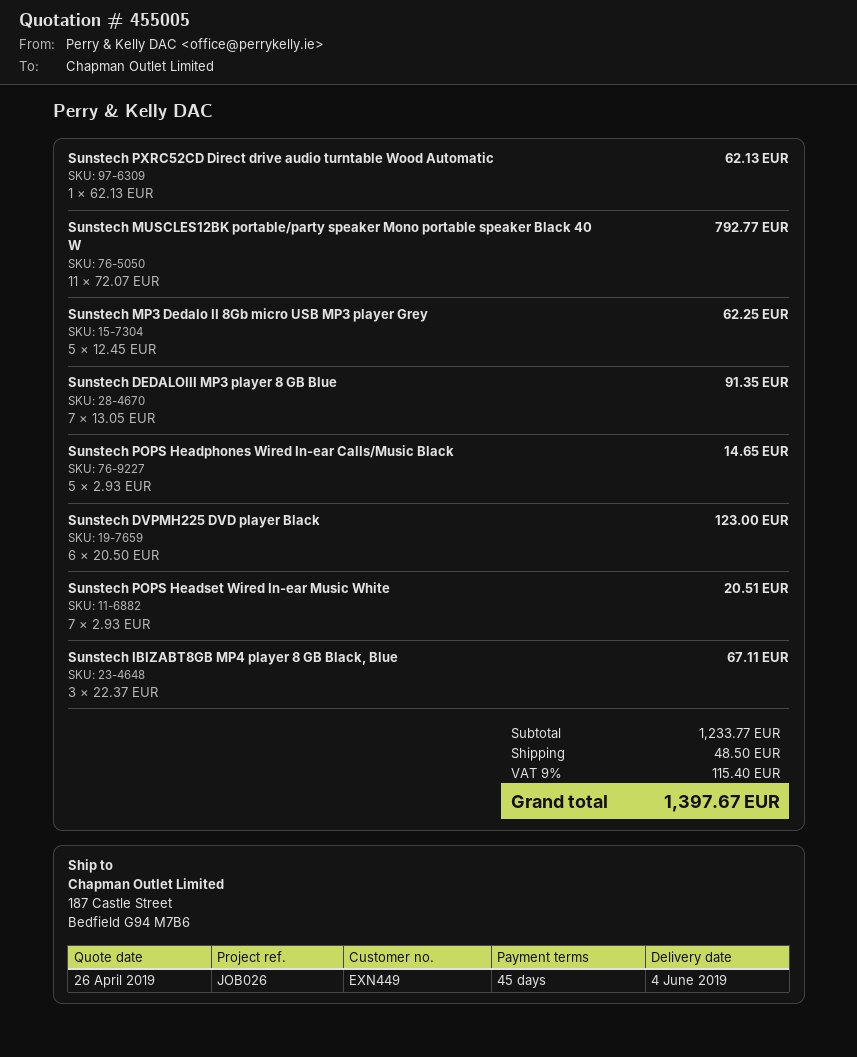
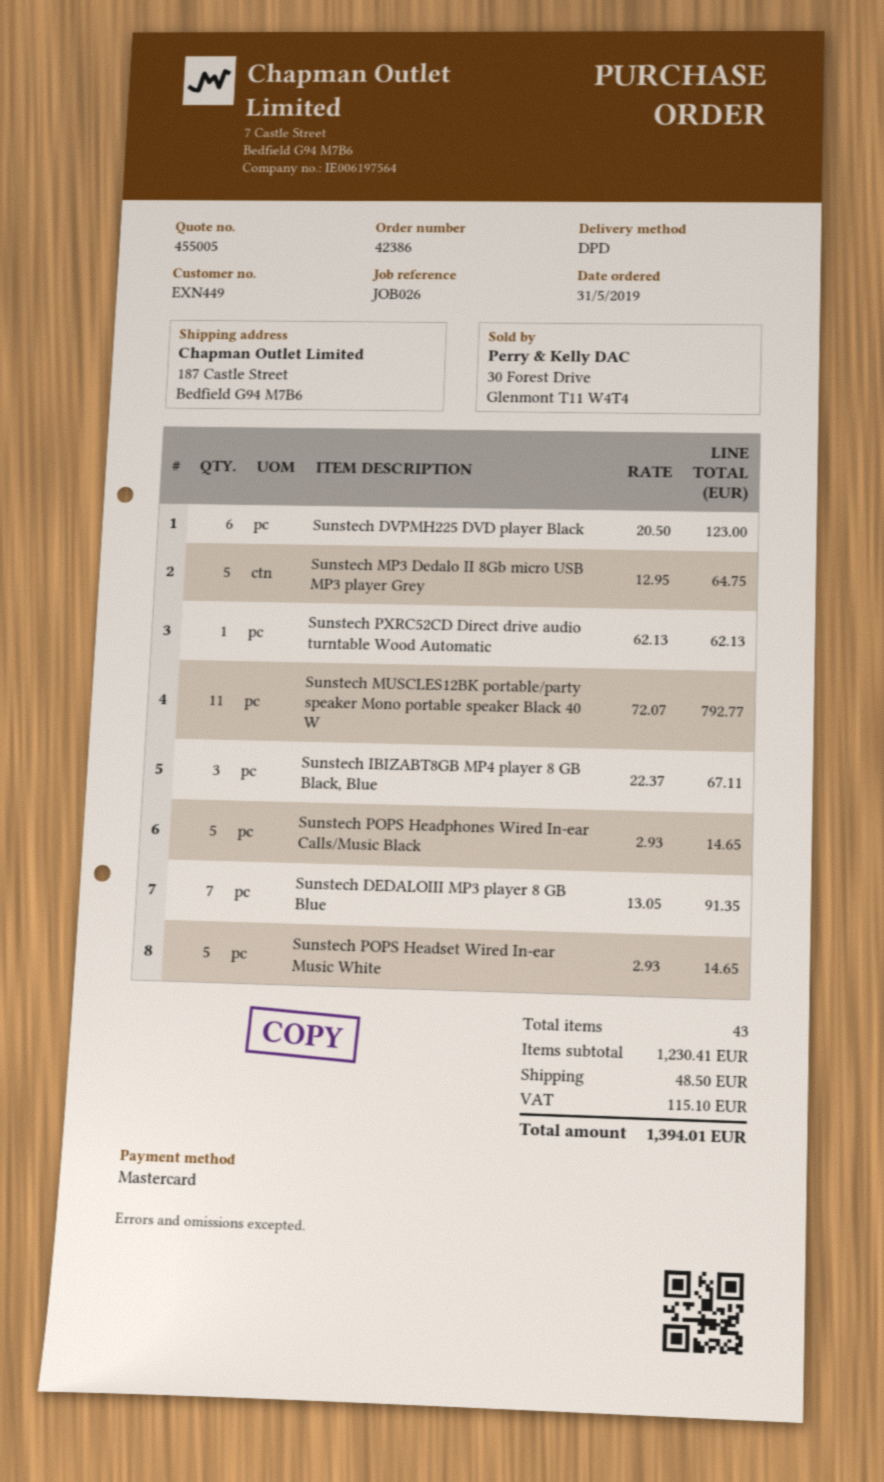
Sunstech MP3 Dedalo II 8Gb micro USB MP3 player Grey: 5 x 12.45 = 62.25 -> 5 x 12.95 = 64.75
Sunstech POPS Headset Wired In-ear Music White: 7 x 2.93 = 20.51 -> 5 x 2.93 = 14.65
subtotal: 1233.77 -> 1230.41
tax: 115.40 -> 115.10
total: 1397.67 -> 1394.01

